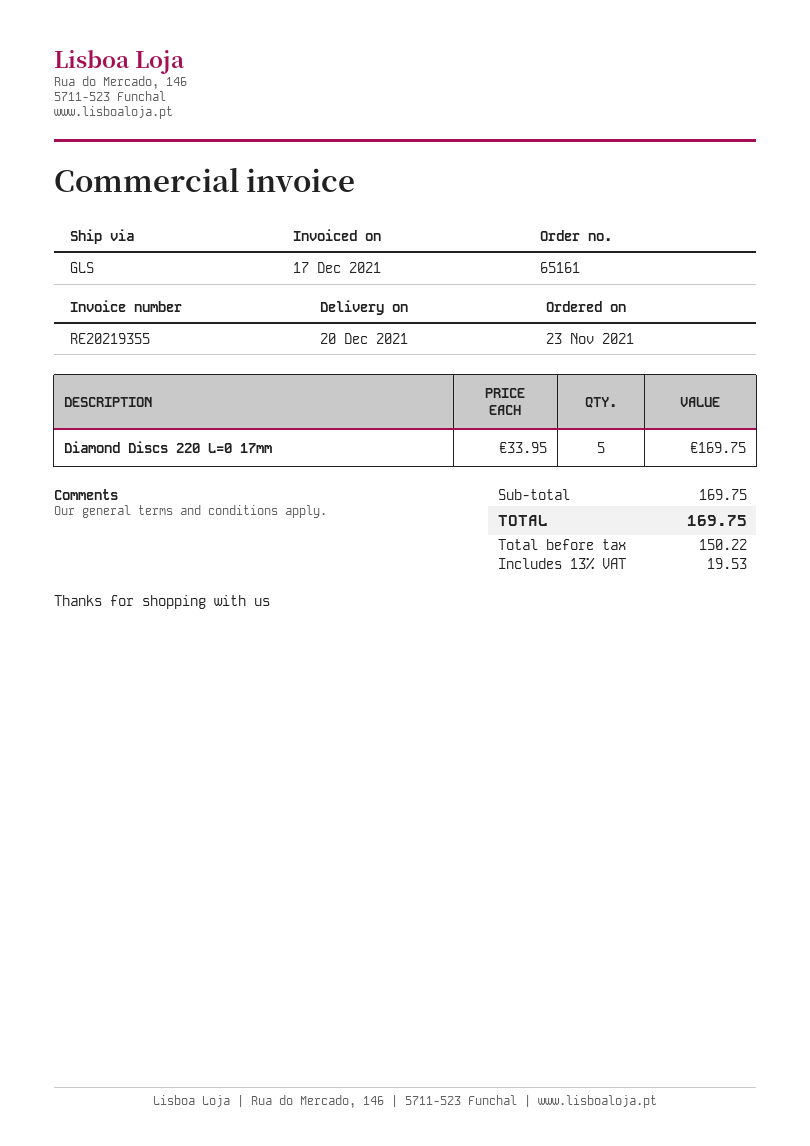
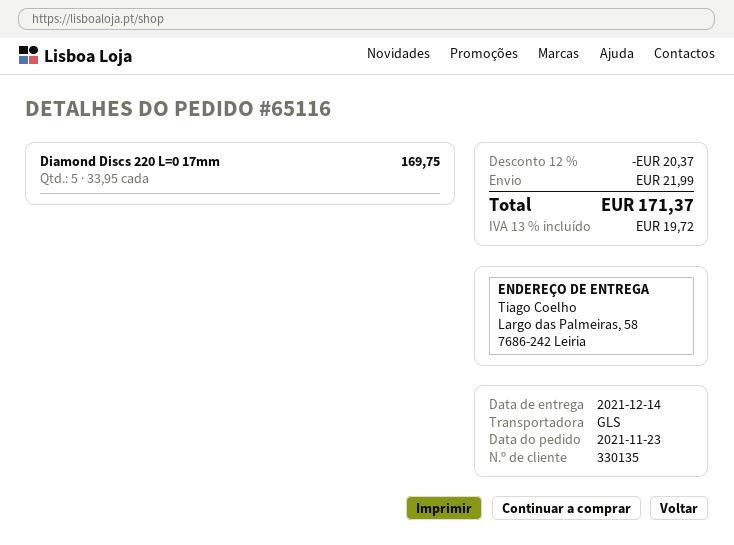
order number: 65161 -> 65116
delivery date: 2021-12-20 -> 2021-12-14
discount: none -> 12% = 20.37
shipping: none -> 21.99
tax: 13% = 19.53 -> 13% = 19.72
total: 169.75 -> 171.37

